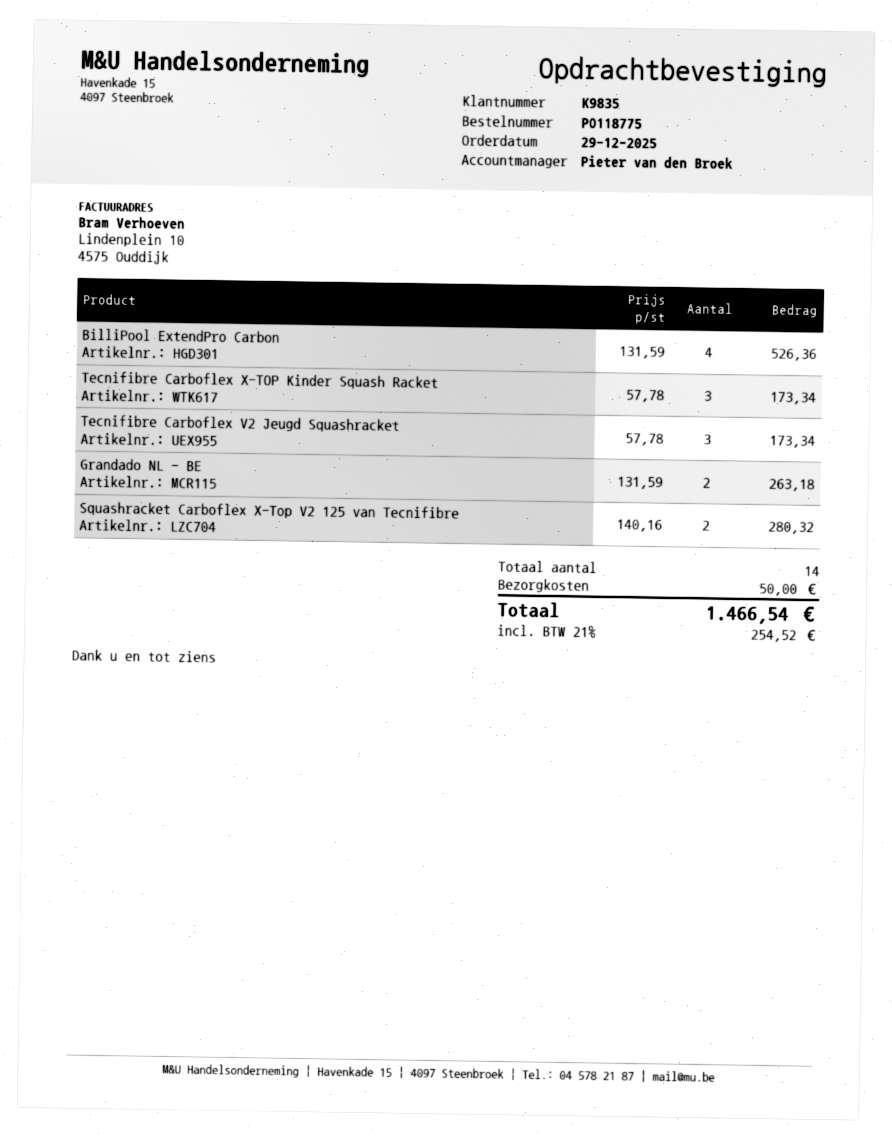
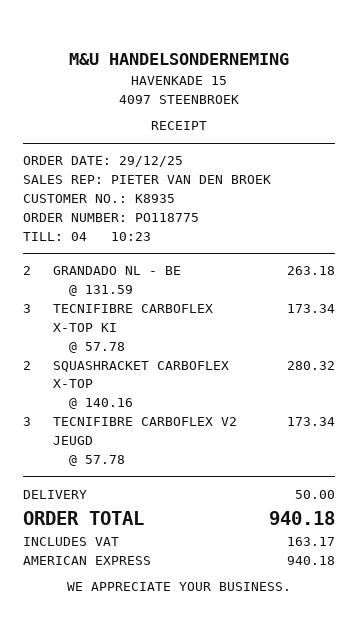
customer number: K9835 -> K8935
BilliPool ExtendPro Carbon: 4 x 131.59 = 526.36 -> none
tax: 254.52 -> 163.17
total: 1466.54 -> 940.18

